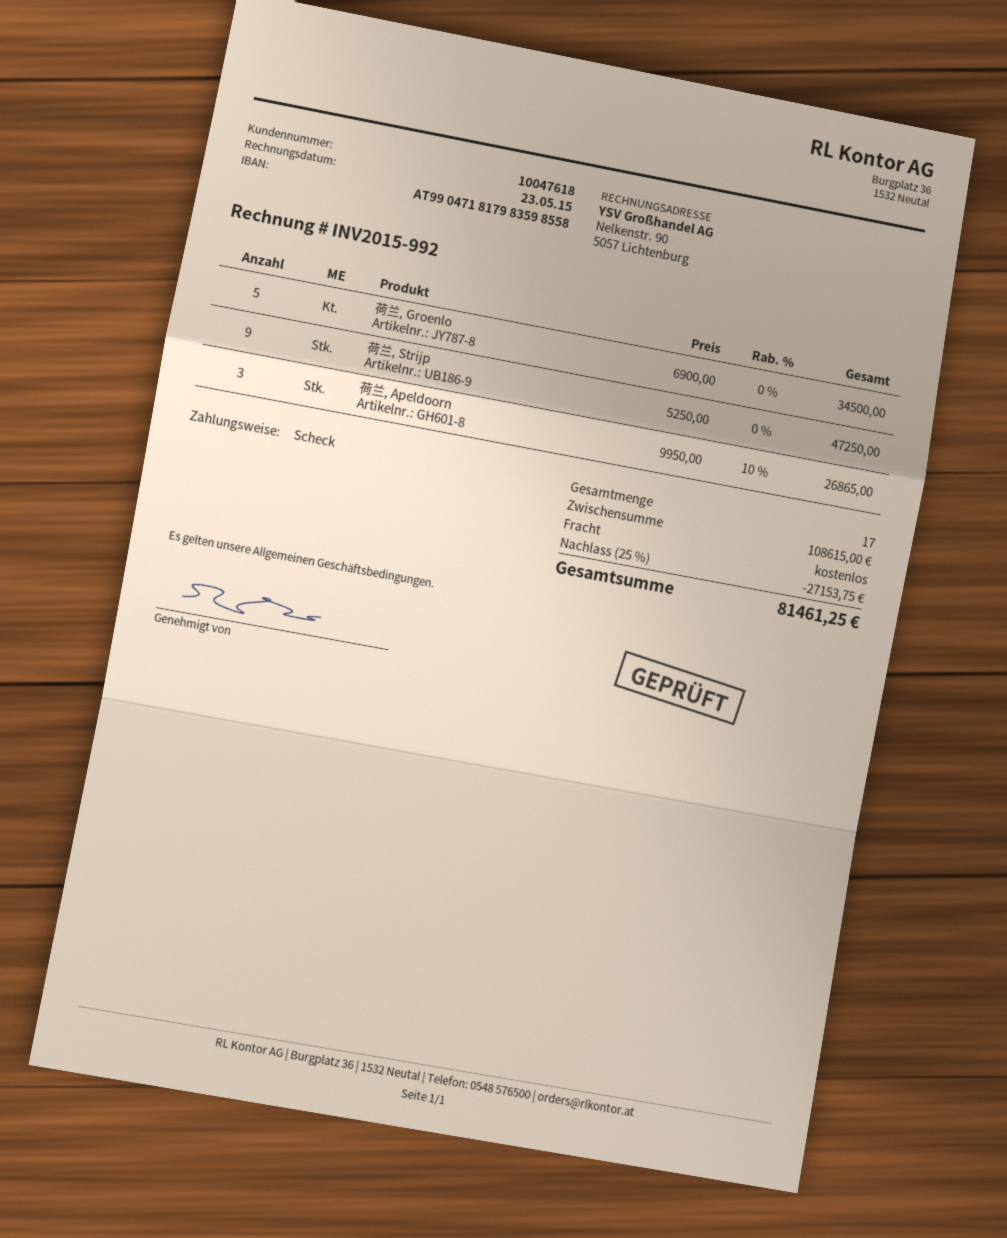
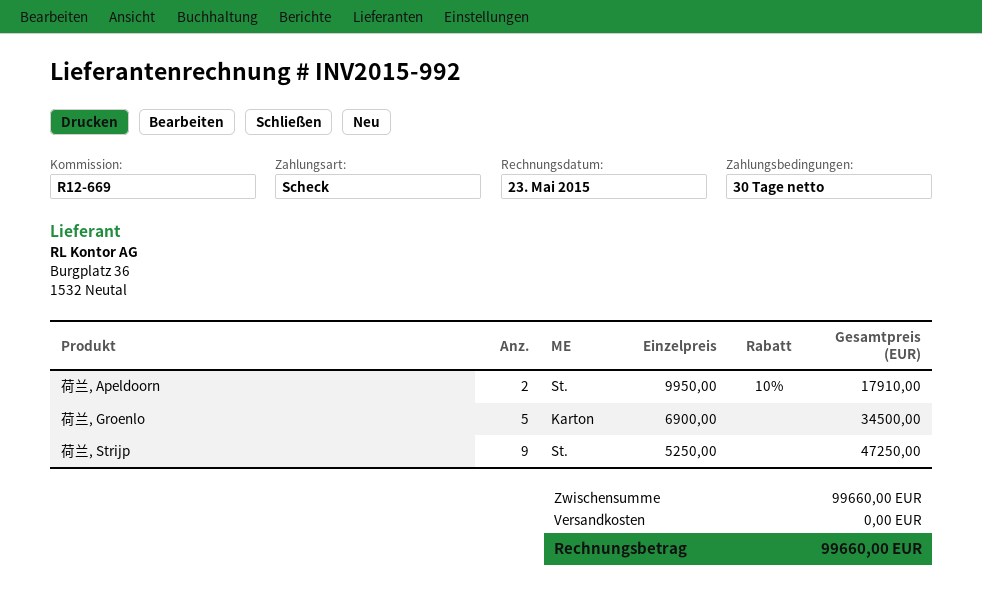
荷兰, Apeldoorn: 3 x 9950.00 - 10% = 26865.00 -> 2 x 9950.00 - 10% = 17910.00
subtotal: 108615.00 -> 99660.00
discount: 25% = 27153.75 -> none
total: 81461.25 -> 99660.00

